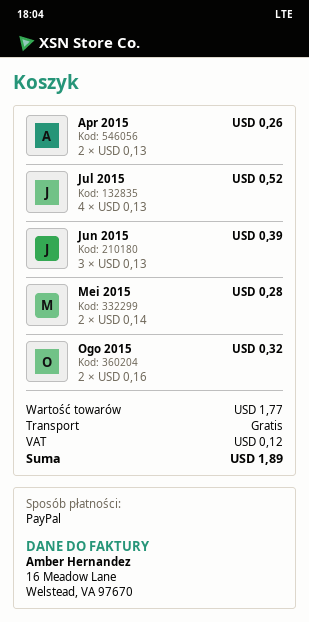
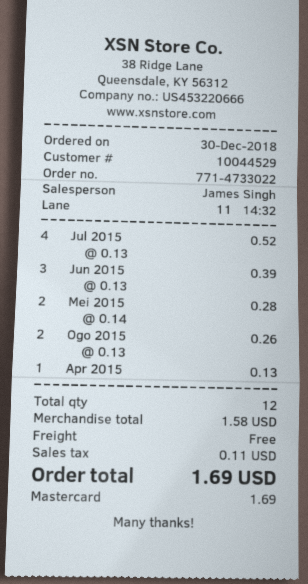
payment method: PayPal -> Mastercard
Apr 2015: 2 x 0.13 = 0.26 -> 1 x 0.13 = 0.13
Ogo 2015: 2 x 0.16 = 0.32 -> 2 x 0.13 = 0.26
subtotal: 1.77 -> 1.58
tax: 0.12 -> 0.11
total: 1.89 -> 1.69

